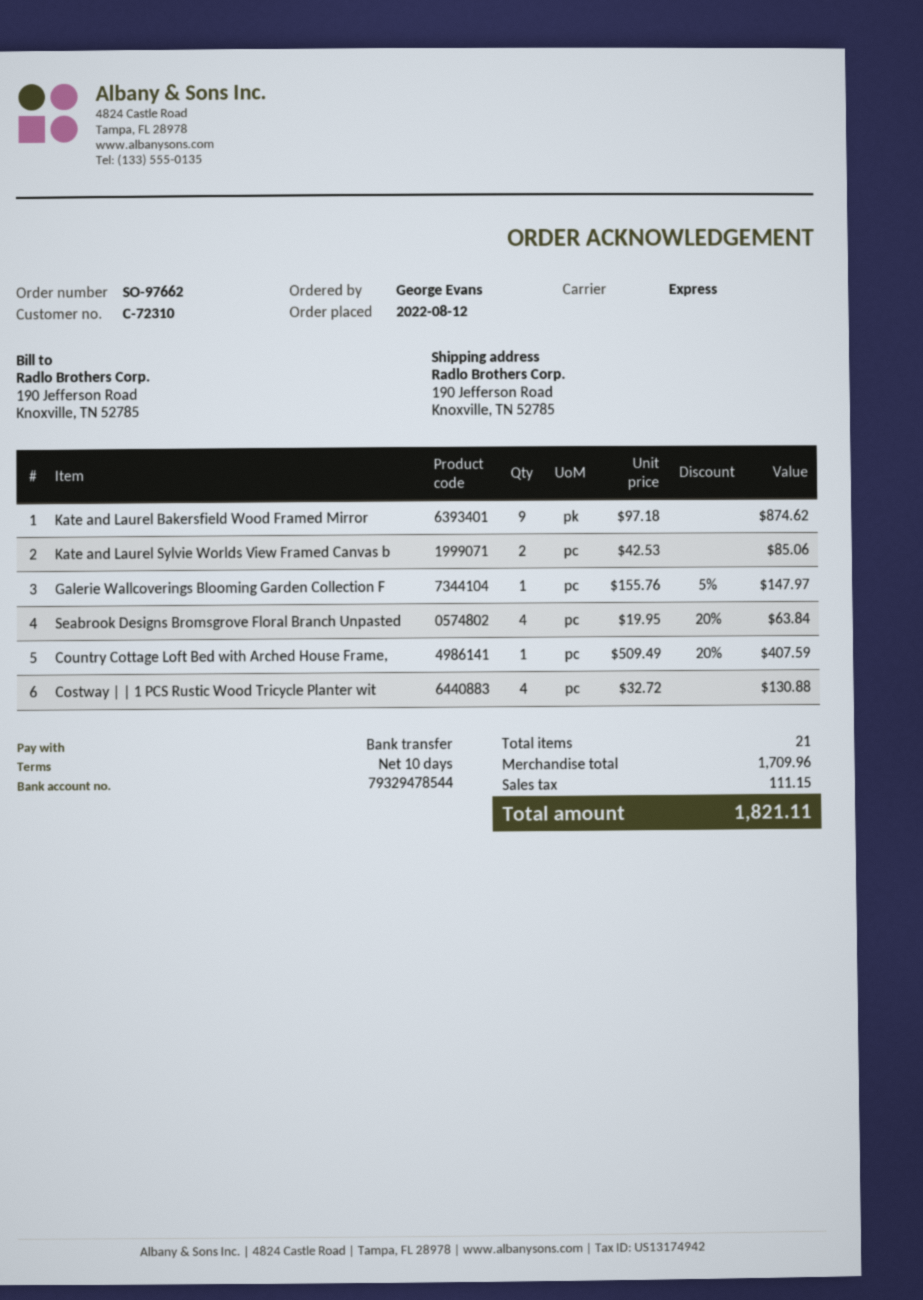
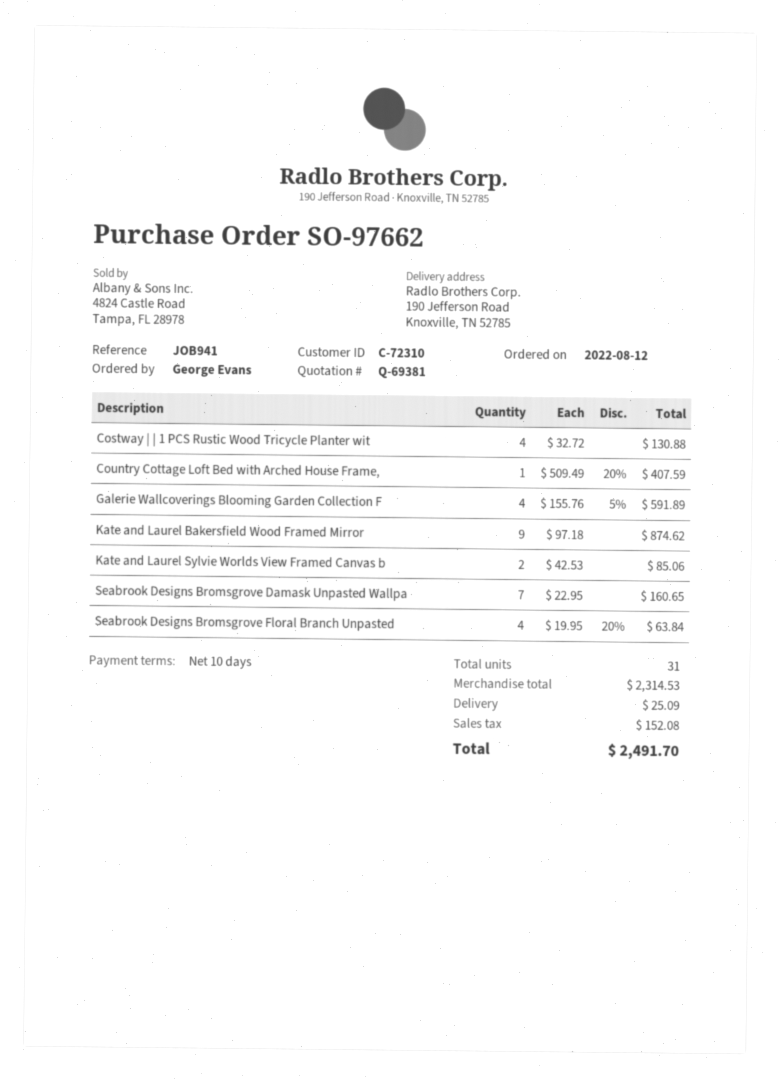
Galerie Wallcoverings Blooming Garden Collection F: 1 x 155.76 - 5% = 147.97 -> 4 x 155.76 - 5% = 591.89
Seabrook Designs Bromsgrove Damask Unpasted Wallpa: none -> 7 x 22.95 = 160.65
total quantity: 21 -> 31
subtotal: 1709.96 -> 2314.53
shipping: none -> 25.09
tax: 111.15 -> 152.08
total: 1821.11 -> 2491.70

